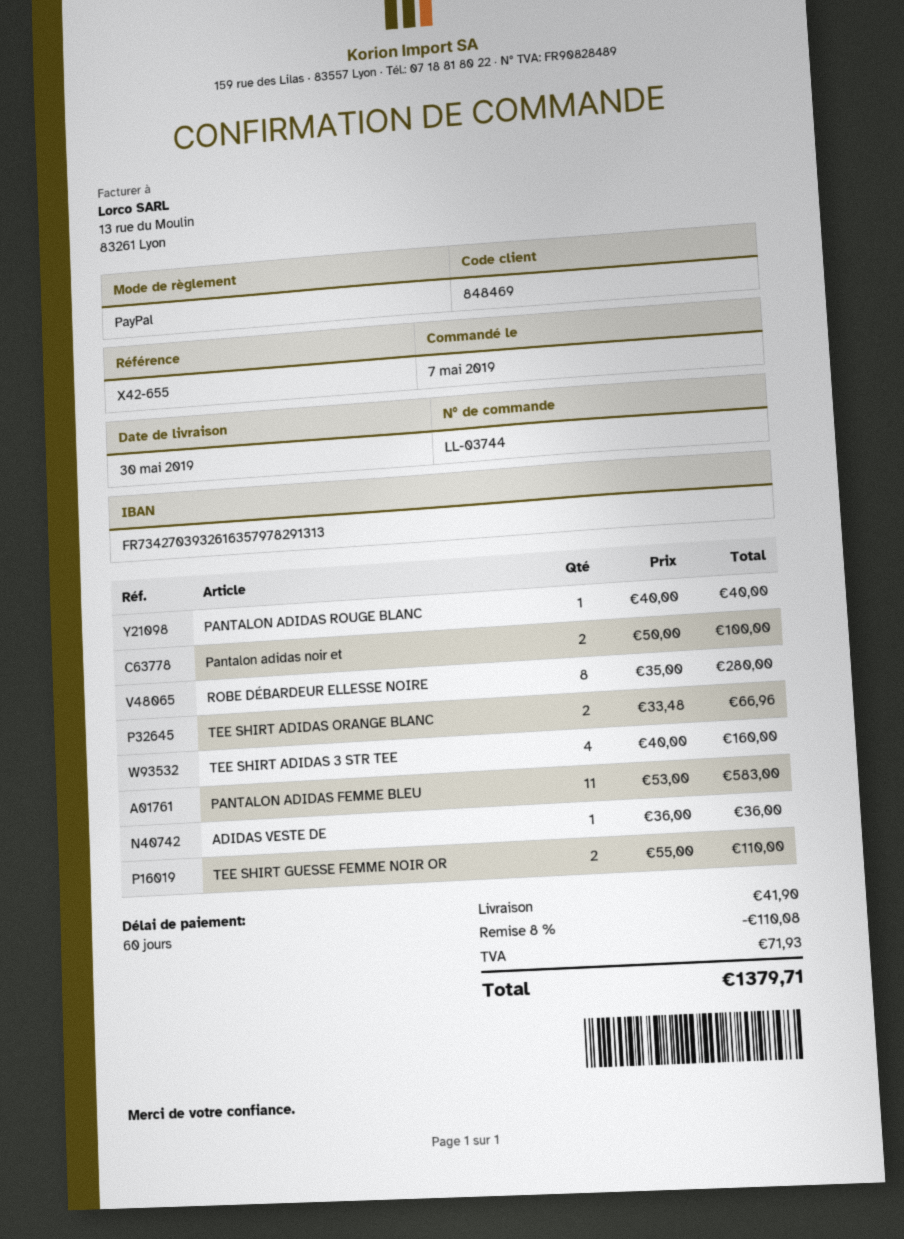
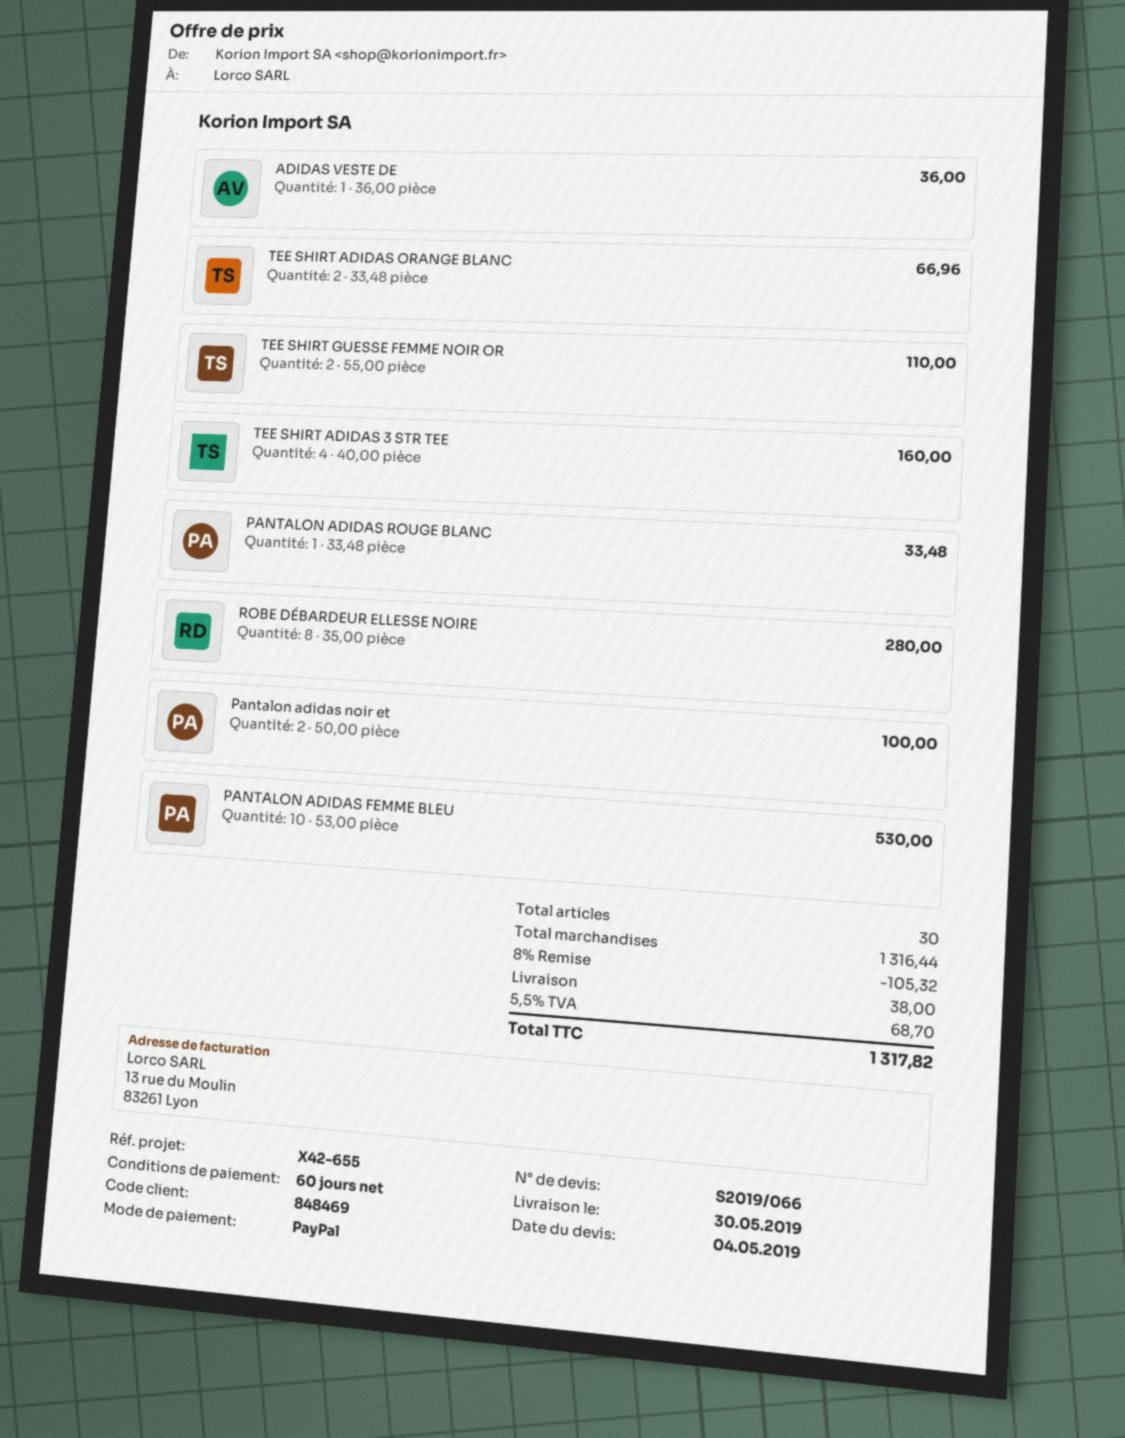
PANTALON ADIDAS ROUGE BLANC: 1 x 40.00 = 40.00 -> 1 x 33.48 = 33.48
PANTALON ADIDAS FEMME BLEU: 11 x 53.00 = 583.00 -> 10 x 53.00 = 530.00
discount: 8% = 110.08 -> 8% = 105.32
shipping: 41.90 -> 38.00
tax: 71.93 -> 68.70
total: 1379.71 -> 1317.82

